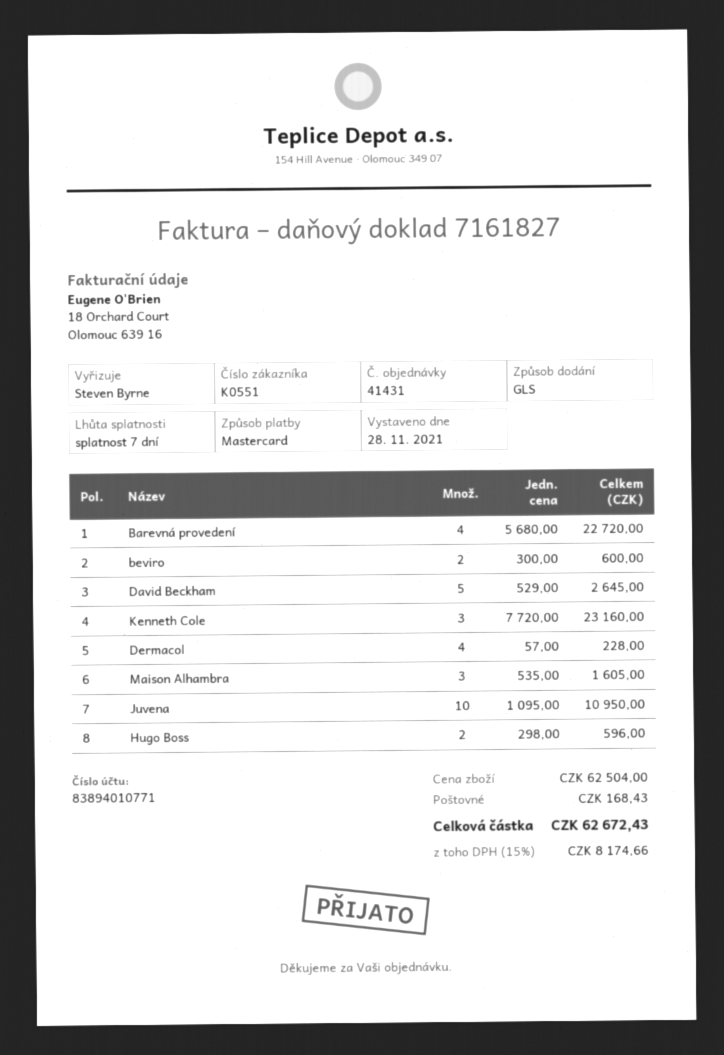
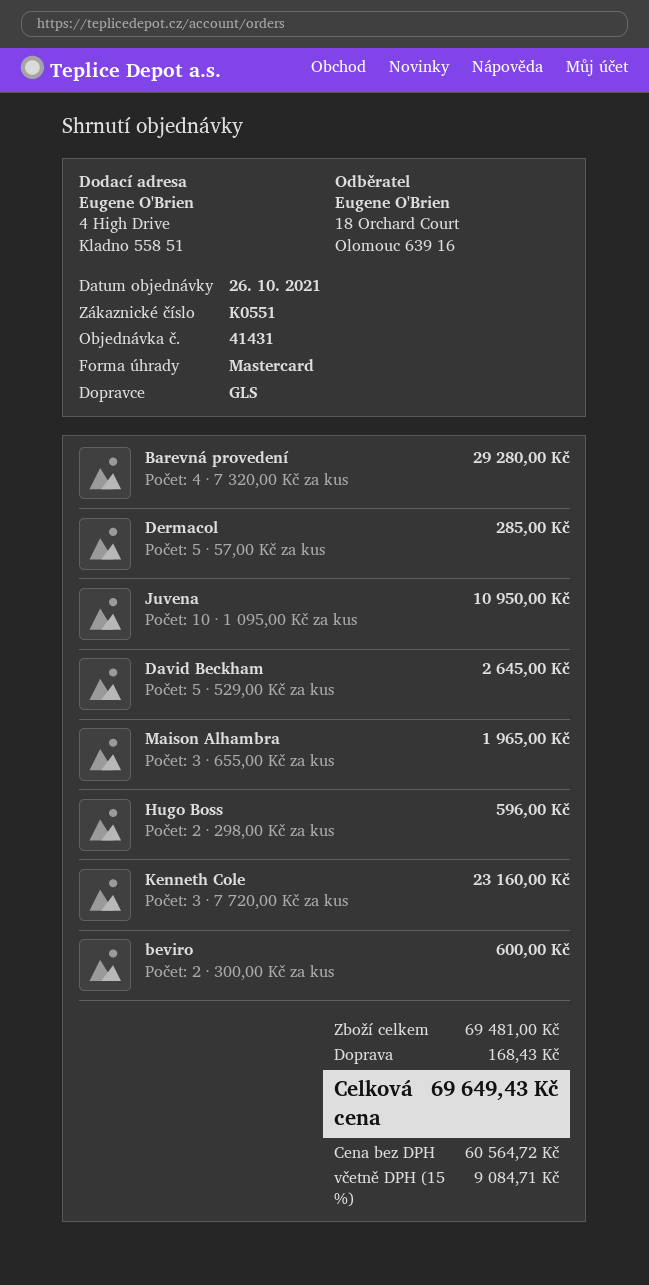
Barevná provedení: 4 x 5680.00 = 22720.00 -> 4 x 7320.00 = 29280.00
Dermacol: 4 x 57.00 = 228.00 -> 5 x 57.00 = 285.00
Maison Alhambra: 3 x 535.00 = 1605.00 -> 3 x 655.00 = 1965.00
subtotal: 62504.00 -> 69481.00
tax: 15% = 8174.66 -> 15% = 9084.71
total: 62672.43 -> 69649.43

